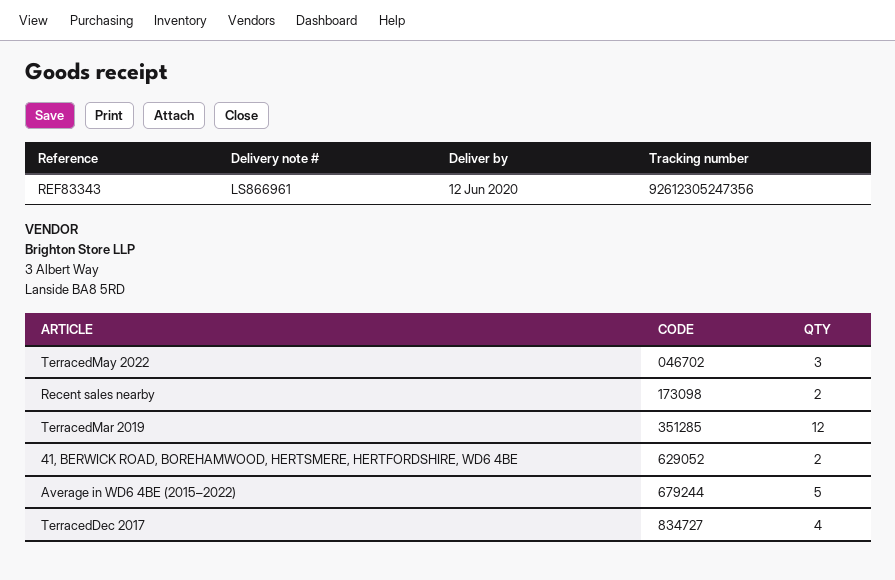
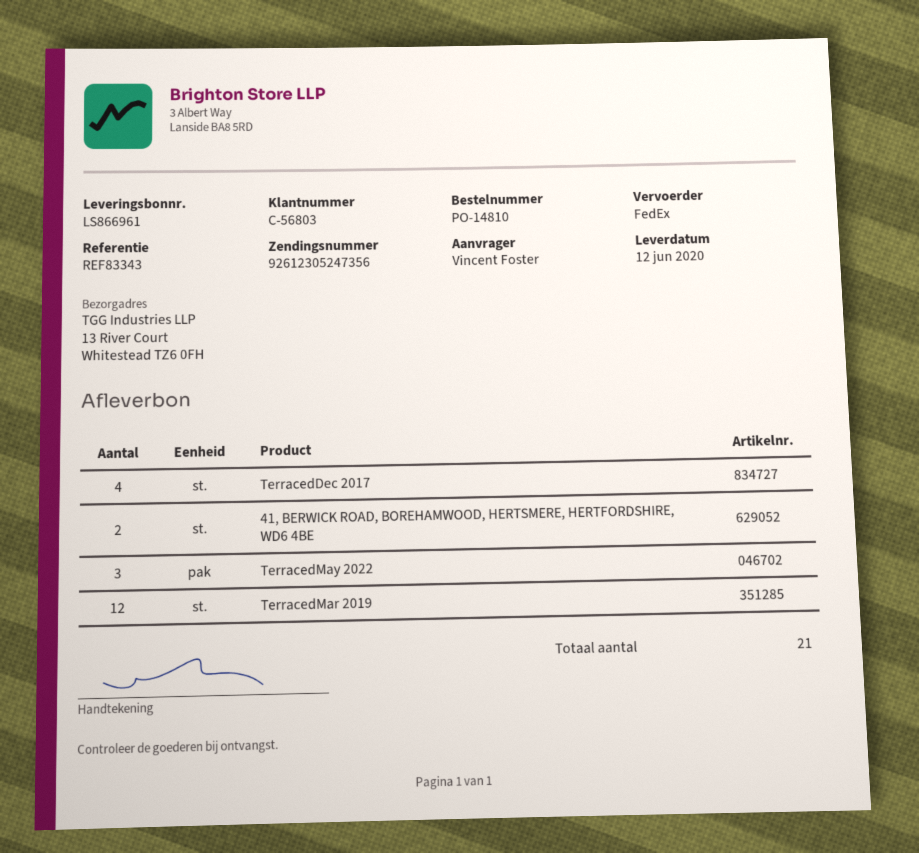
Recent sales nearby: 2 -> none
Average in WD6 4BE (2015–2022): 5 -> none

